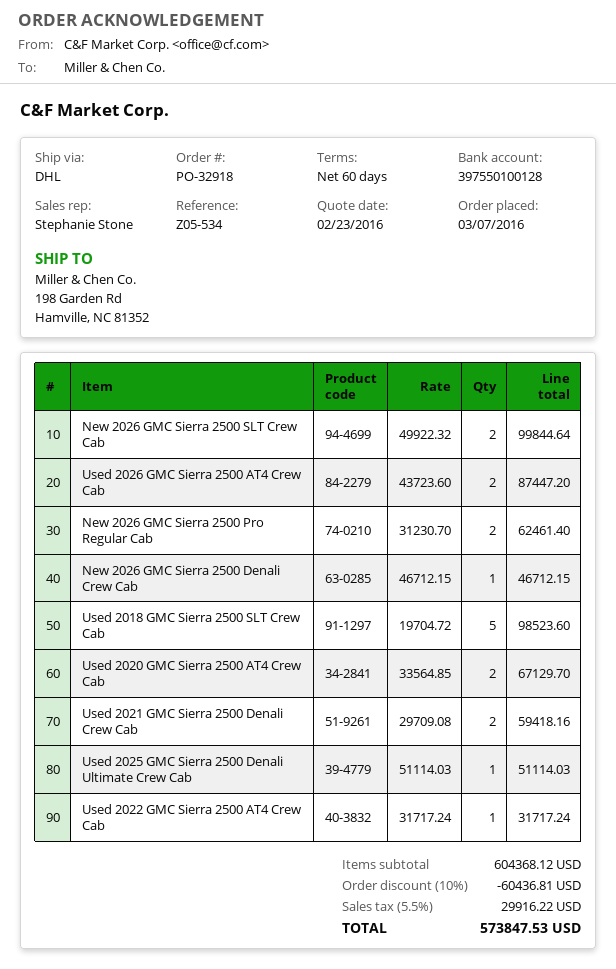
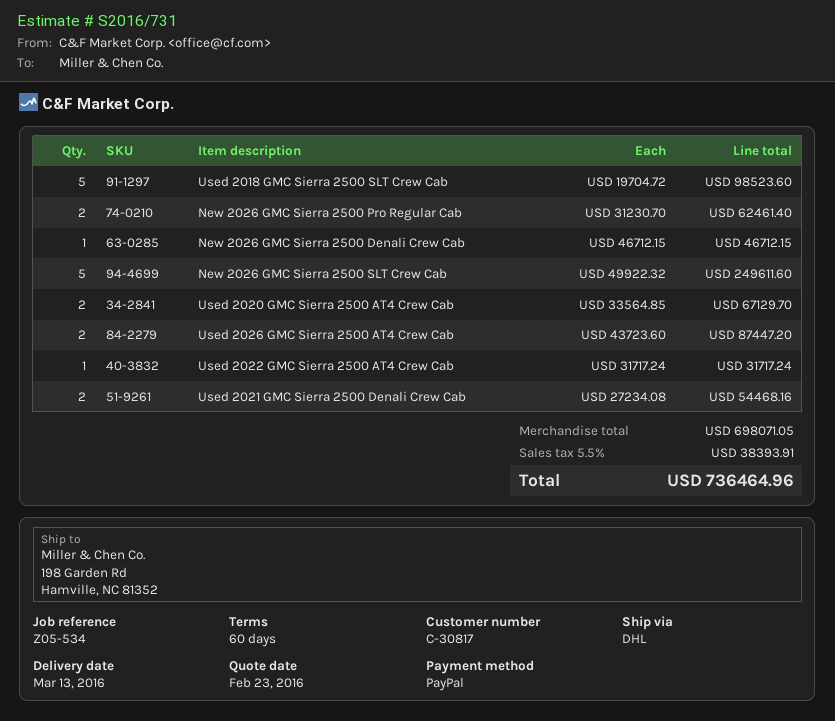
New 2026 GMC Sierra 2500 SLT Crew Cab: 2 x 49922.32 = 99844.64 -> 5 x 49922.32 = 249611.60
Used 2021 GMC Sierra 2500 Denali Crew Cab: 2 x 29709.08 = 59418.16 -> 2 x 27234.08 = 54468.16
Used 2025 GMC Sierra 2500 Denali Ultimate Crew Cab: 1 x 51114.03 = 51114.03 -> none
subtotal: 604368.12 -> 698071.05
discount: 10% = 60436.81 -> none
tax: 5.5% = 29916.22 -> 5.5% = 38393.91
total: 573847.53 -> 736464.96

